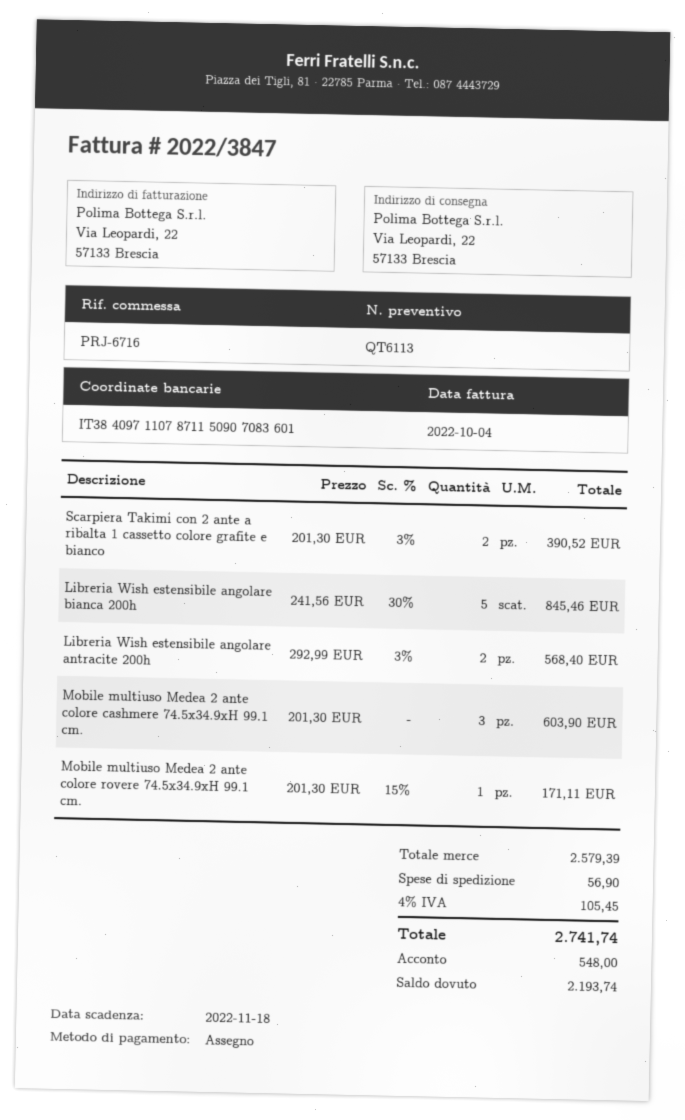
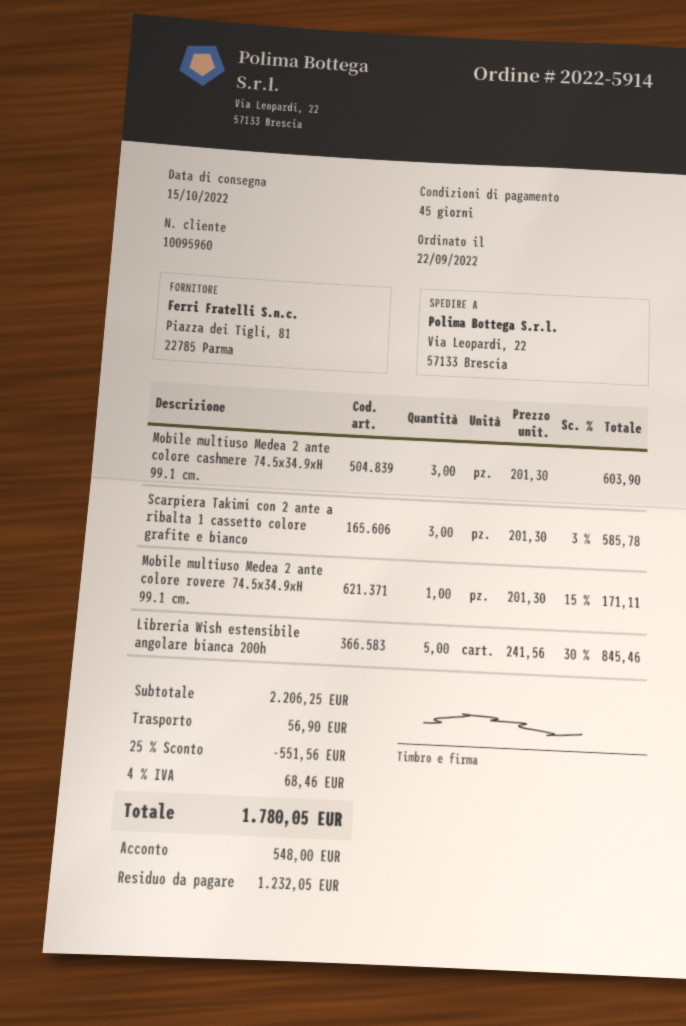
Scarpiera Takimi con 2 ante a ribalta 1 cassetto colore grafite e bianco: 2 x 201.30 - 3% = 390.52 -> 3 x 201.30 - 3% = 585.78
Libreria Wish estensibile angolare antracite 200h: 2 x 292.99 - 3% = 568.40 -> none
subtotal: 2579.39 -> 2206.25
discount: none -> 25% = 551.56
tax: 4% = 105.45 -> 4% = 68.46
total: 2741.74 -> 1780.05
balance: 2193.74 -> 1232.05

